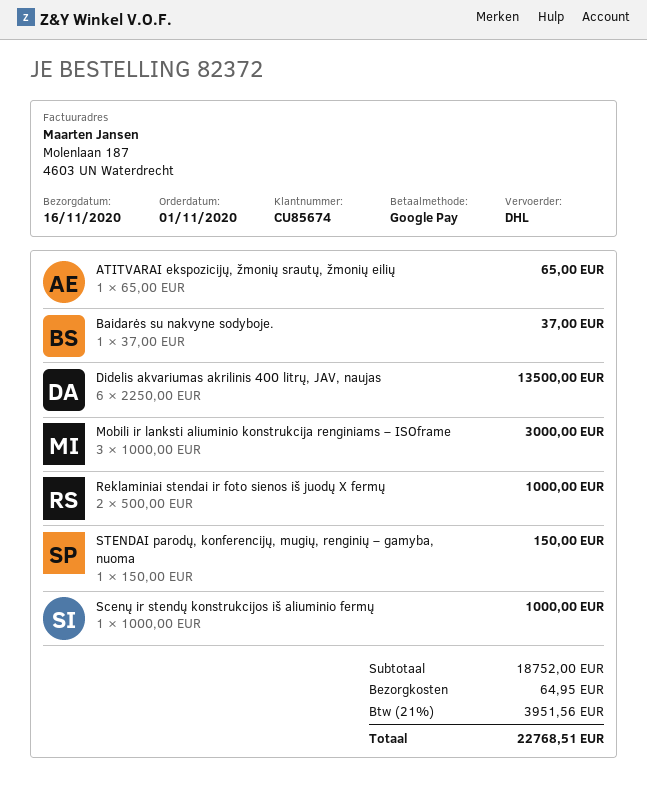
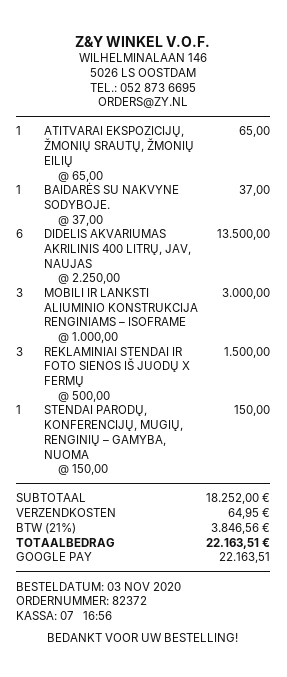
order date: 2020-11-01 -> 2020-11-03
Reklaminiai stendai ir foto sienos iš juodų X fermų: 2 x 500.00 = 1000.00 -> 3 x 500.00 = 1500.00
Scenų ir stendų konstrukcijos iš aliuminio fermų: 1 x 1000.00 = 1000.00 -> none
subtotal: 18752.00 -> 18252.00
tax: 21% = 3951.56 -> 21% = 3846.56
total: 22768.51 -> 22163.51

